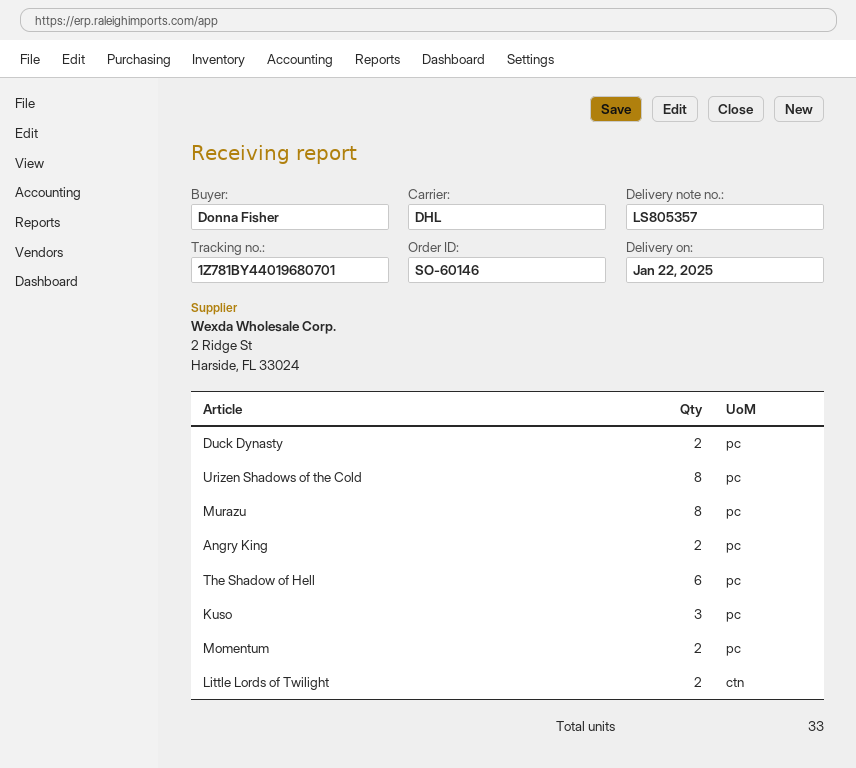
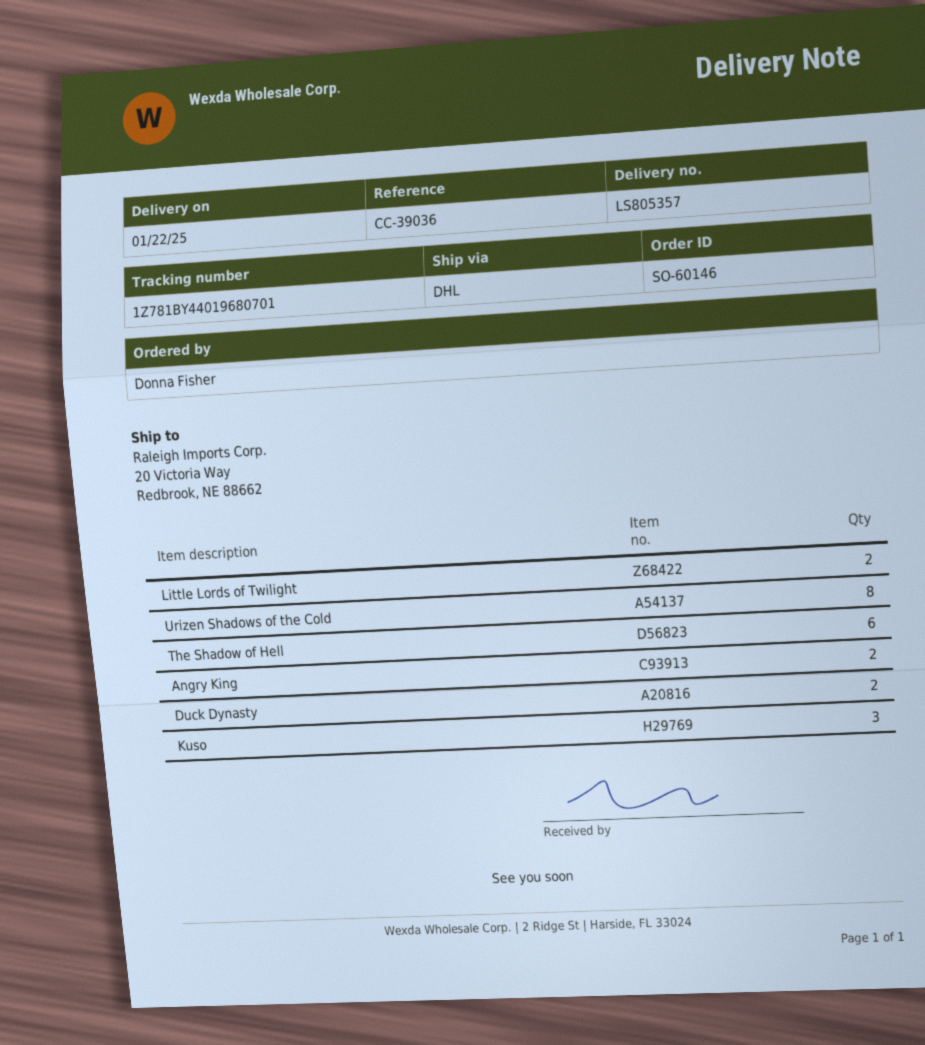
Murazu: 8 -> none
Momentum: 2 -> none

